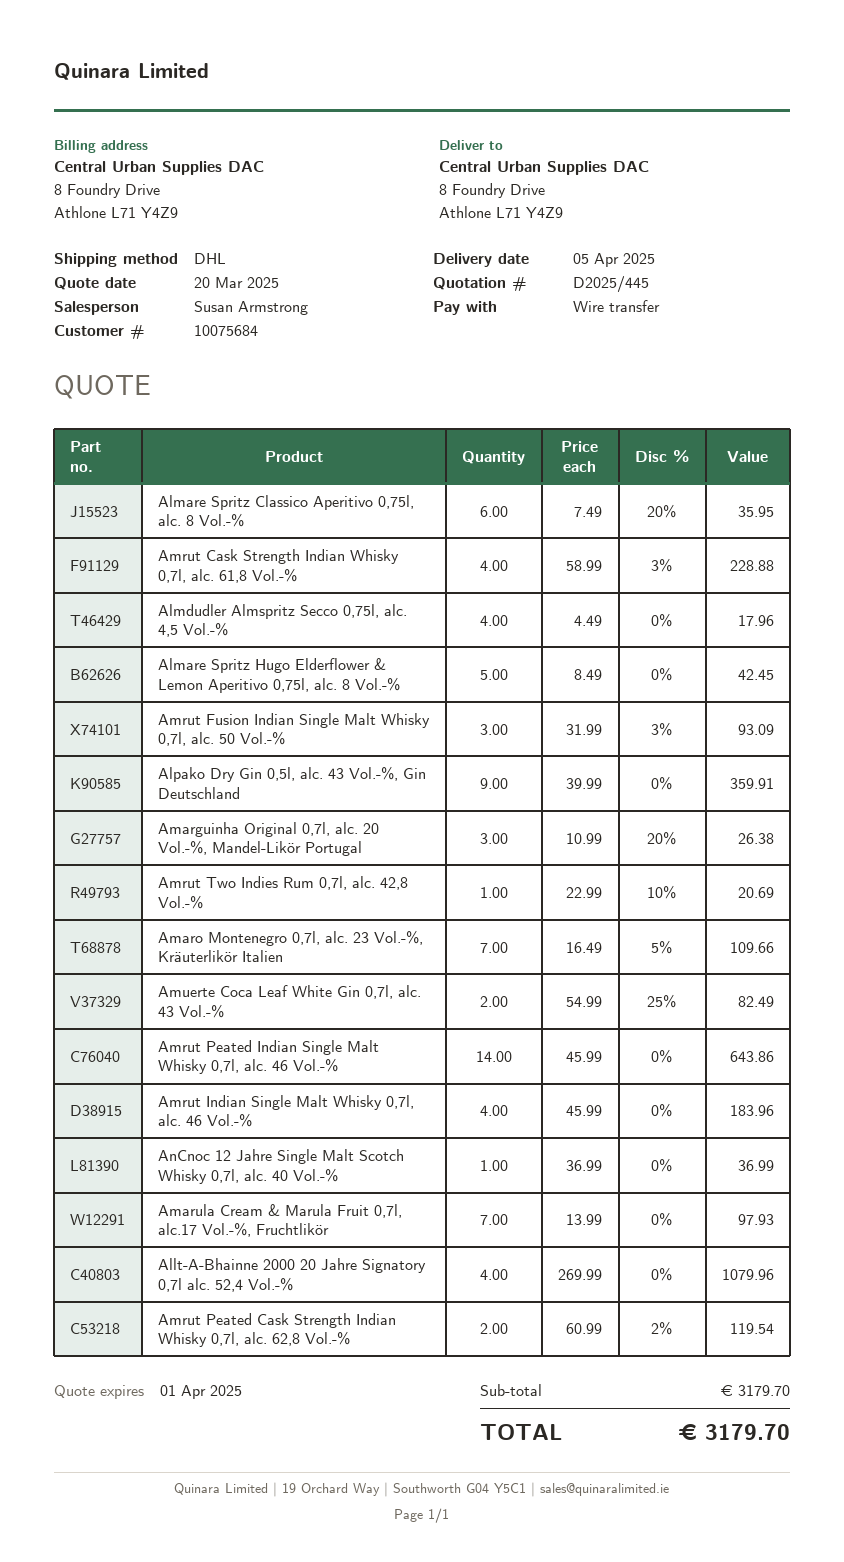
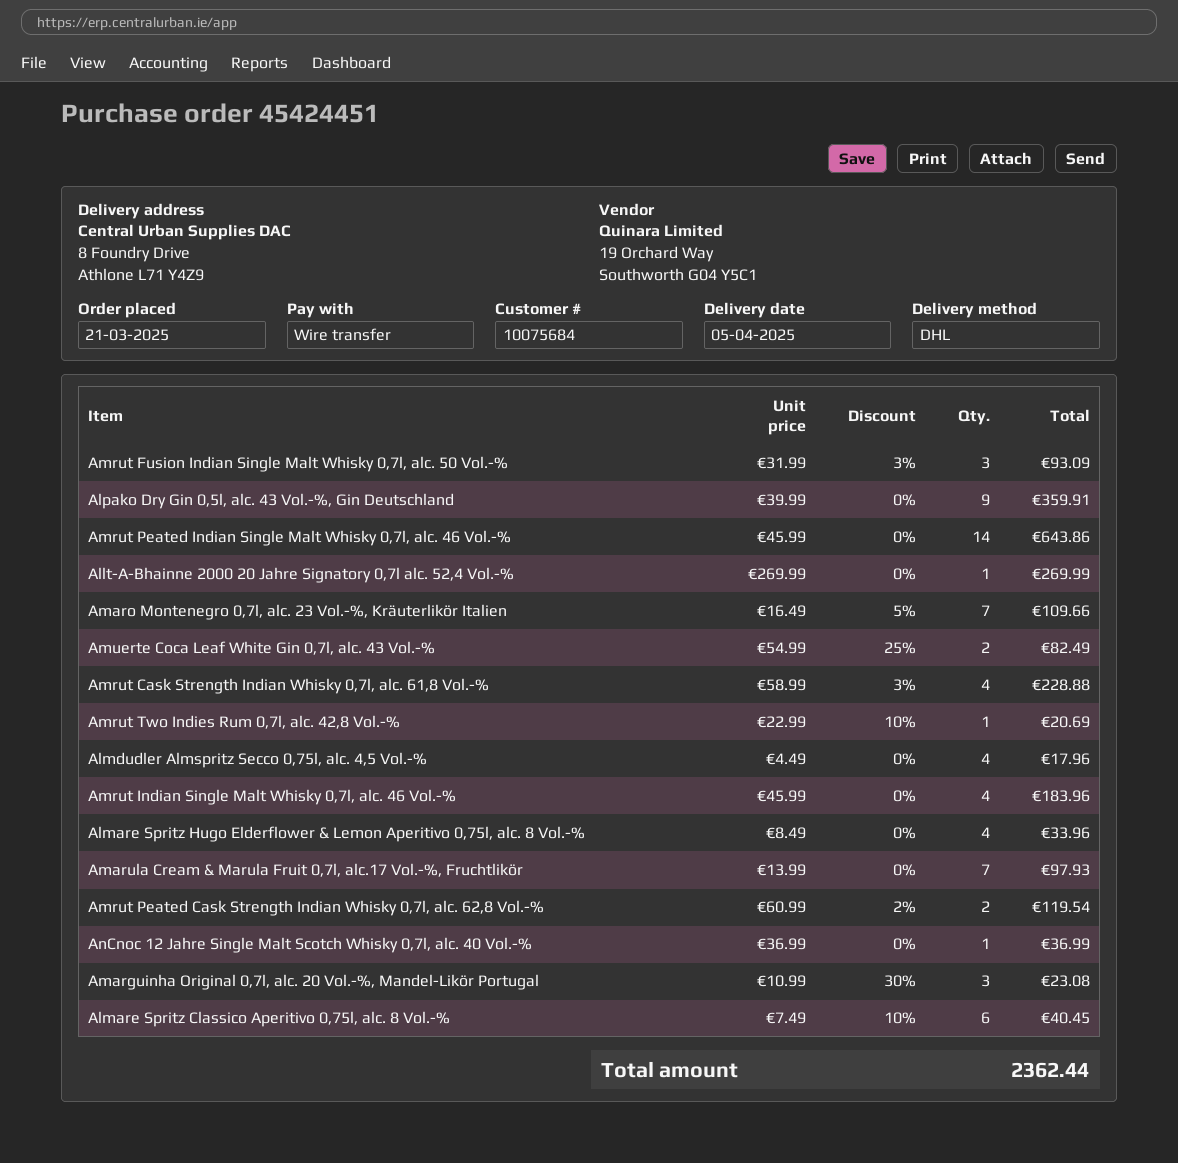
Almare Spritz Classico Aperitivo 0,75l, alc. 8 Vol.-%: 6 x 7.49 - 20% = 35.95 -> 6 x 7.49 - 10% = 40.45
Almare Spritz Hugo Elderflower & Lemon Aperitivo 0,75l, alc. 8 Vol.-%: 5 x 8.49 = 42.45 -> 4 x 8.49 = 33.96
Amarguinha Original 0,7l, alc. 20 Vol.-%, Mandel-Likör Portugal: 3 x 10.99 - 20% = 26.38 -> 3 x 10.99 - 30% = 23.08
Allt-A-Bhainne 2000 20 Jahre Signatory 0,7l alc. 52,4 Vol.-%: 4 x 269.99 = 1079.96 -> 1 x 269.99 = 269.99
total: 3179.70 -> 2362.44

